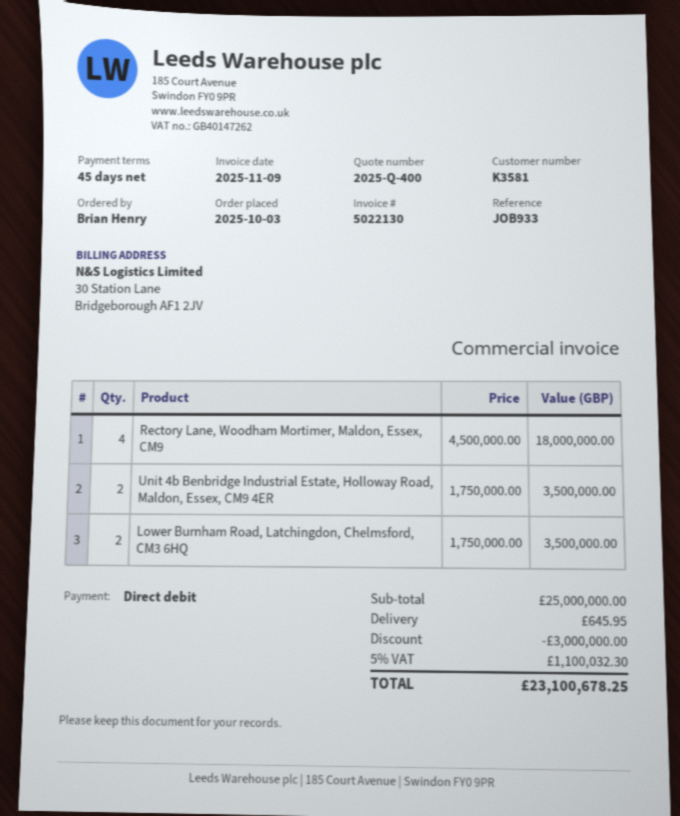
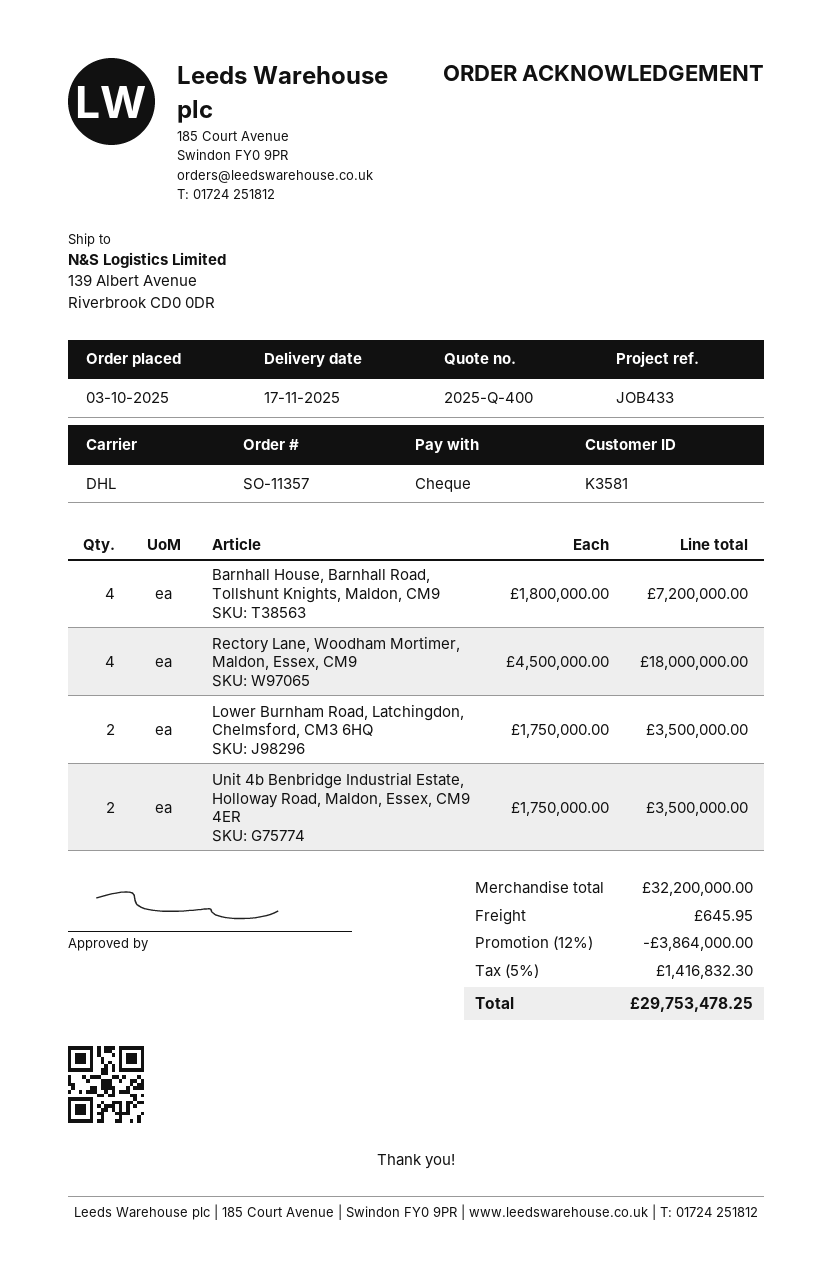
reference: JOB933 -> JOB433
payment method: direct debit -> cheque
Barnhall House, Barnhall Road, Tollshunt Knights, Maldon, CM9: none -> 4 x 1800000.00 = 7200000.00
subtotal: 25000000.00 -> 32200000.00
discount: 3000000.00 -> 3864000.00
tax: 5% = 1100032.30 -> 5% = 1416832.30
total: 23100678.25 -> 29753478.25

